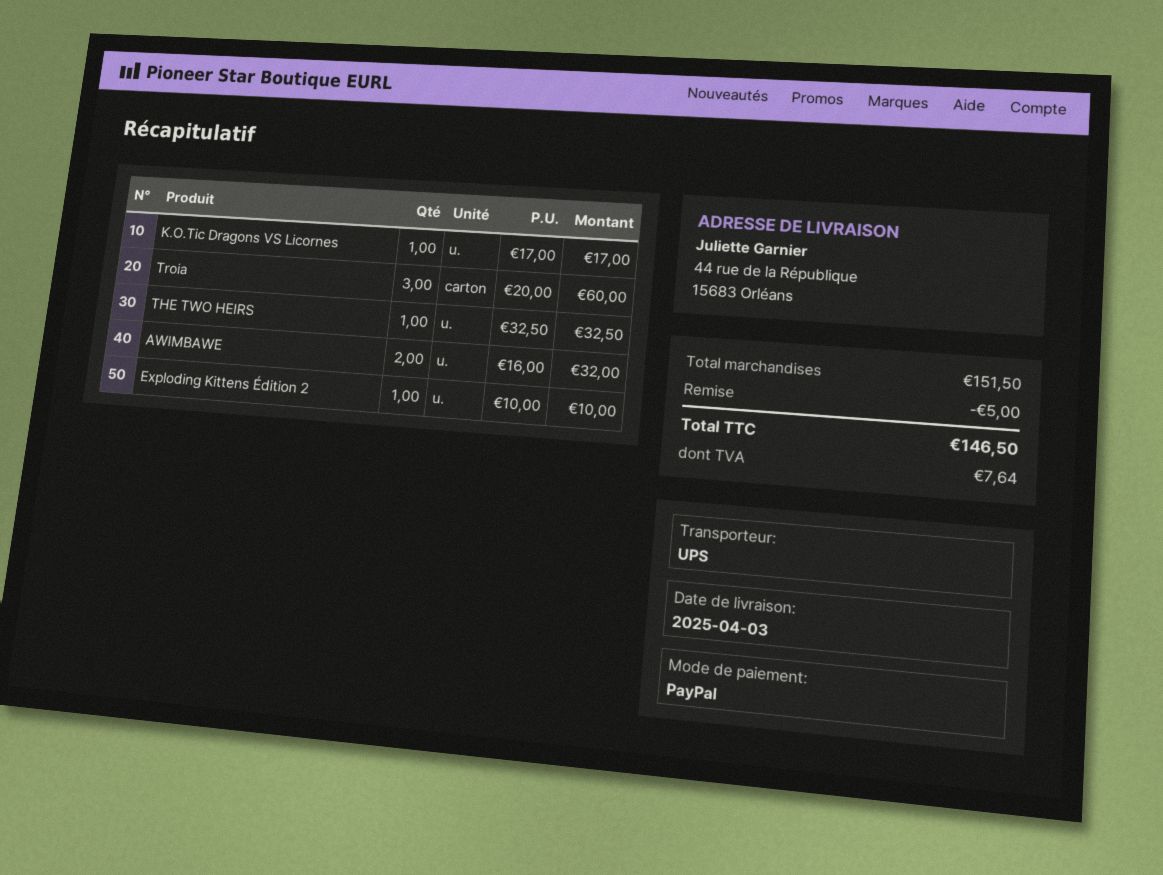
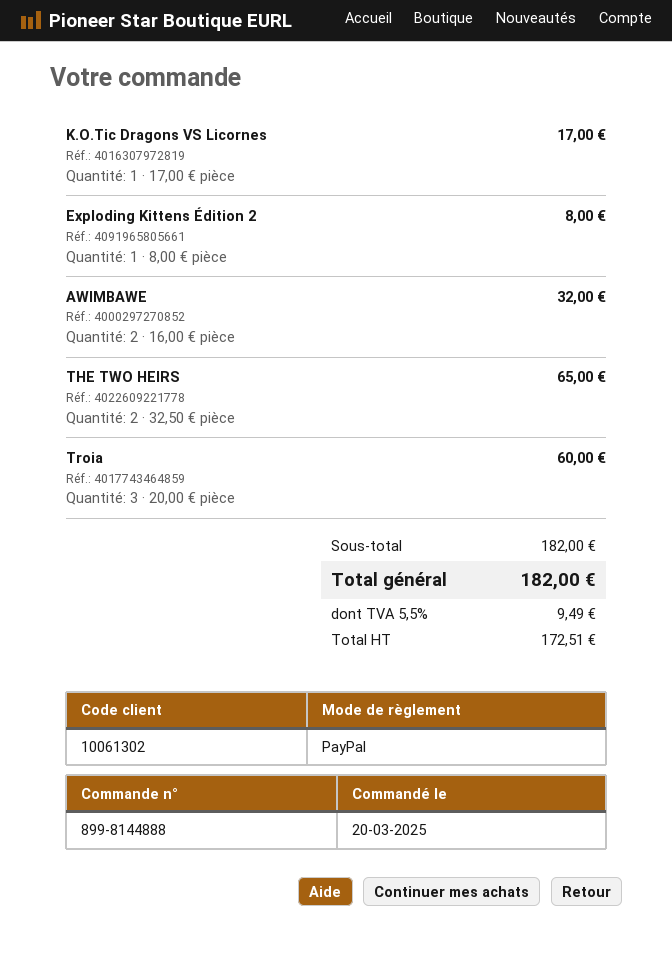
THE TWO HEIRS: 1 x 32.50 = 32.50 -> 2 x 32.50 = 65.00
Exploding Kittens Édition 2: 1 x 10.00 = 10.00 -> 1 x 8.00 = 8.00
subtotal: 151.50 -> 182.00
discount: 5.00 -> none
tax: 7.64 -> 9.49
total: 146.50 -> 182.00

